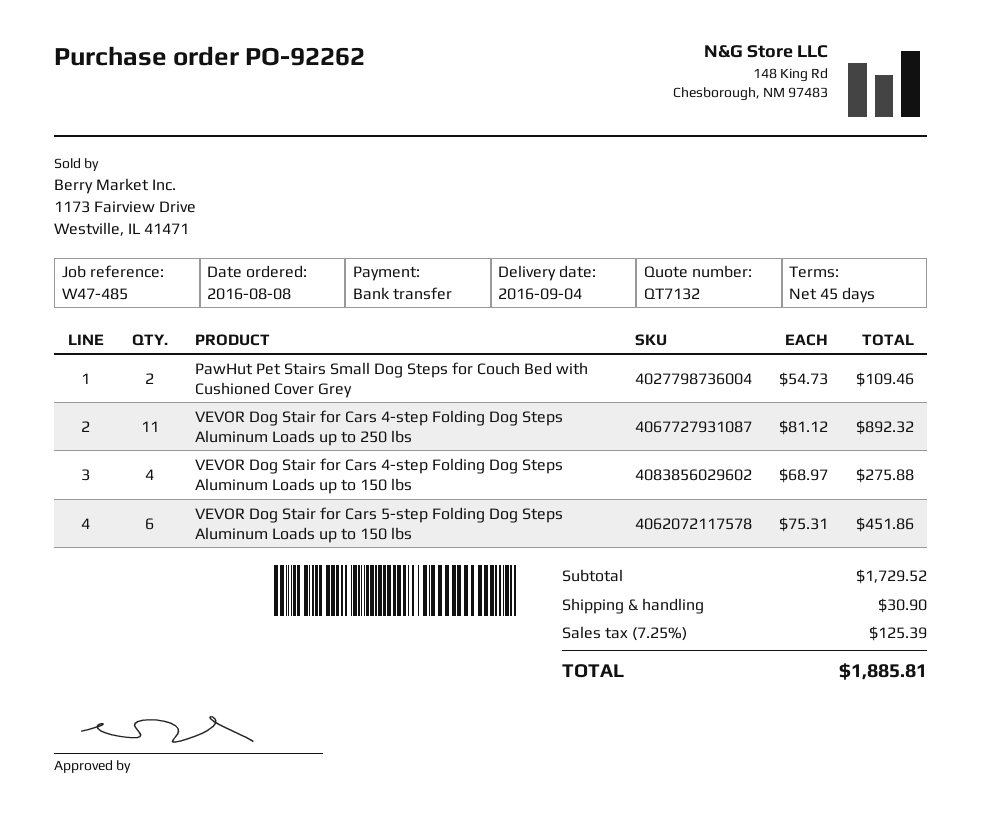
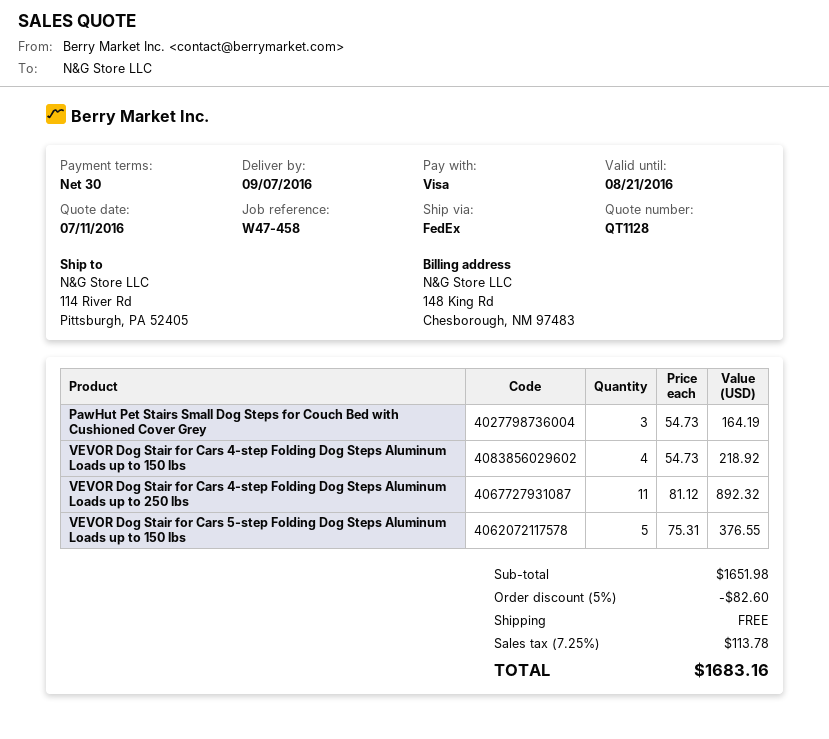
quote number: QT7132 -> QT1128
delivery date: 2016-09-04 -> 2016-09-07
payment terms: 45 days -> 30 days
reference: W47-485 -> W47-458
payment method: bank transfer -> Visa
PawHut Pet Stairs Small Dog Steps for Couch Bed with Cushioned Cover Grey: 2 x 54.73 = 109.46 -> 3 x 54.73 = 164.19
VEVOR Dog Stair for Cars 4-step Folding Dog Steps Aluminum Loads up to 150 lbs: 4 x 68.97 = 275.88 -> 4 x 54.73 = 218.92
VEVOR Dog Stair for Cars 5-step Folding Dog Steps Aluminum Loads up to 150 lbs: 6 x 75.31 = 451.86 -> 5 x 75.31 = 376.55
subtotal: 1729.52 -> 1651.98
discount: none -> 5% = 82.60
shipping: 30.90 -> 0.00
tax: 7.25% = 125.39 -> 7.25% = 113.78
total: 1885.81 -> 1683.16

